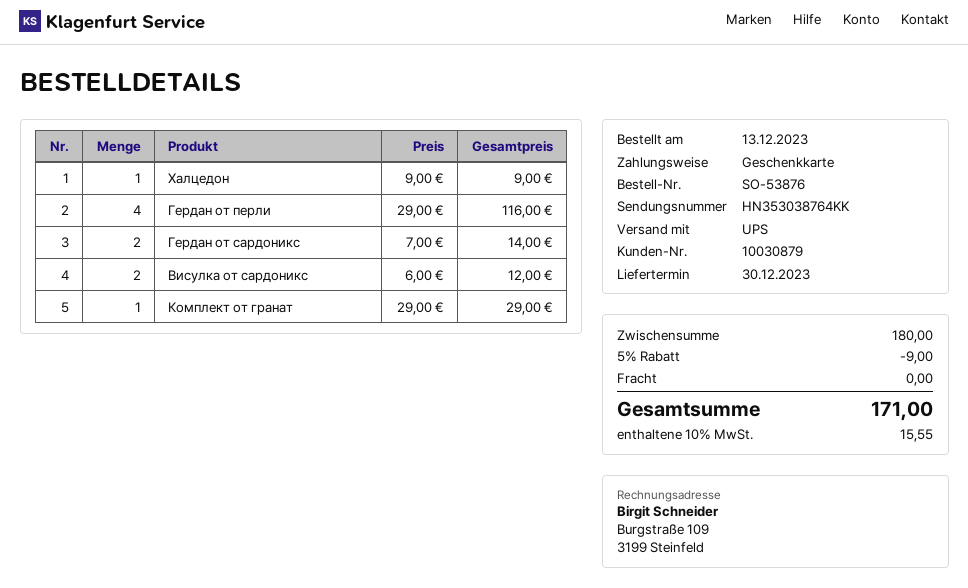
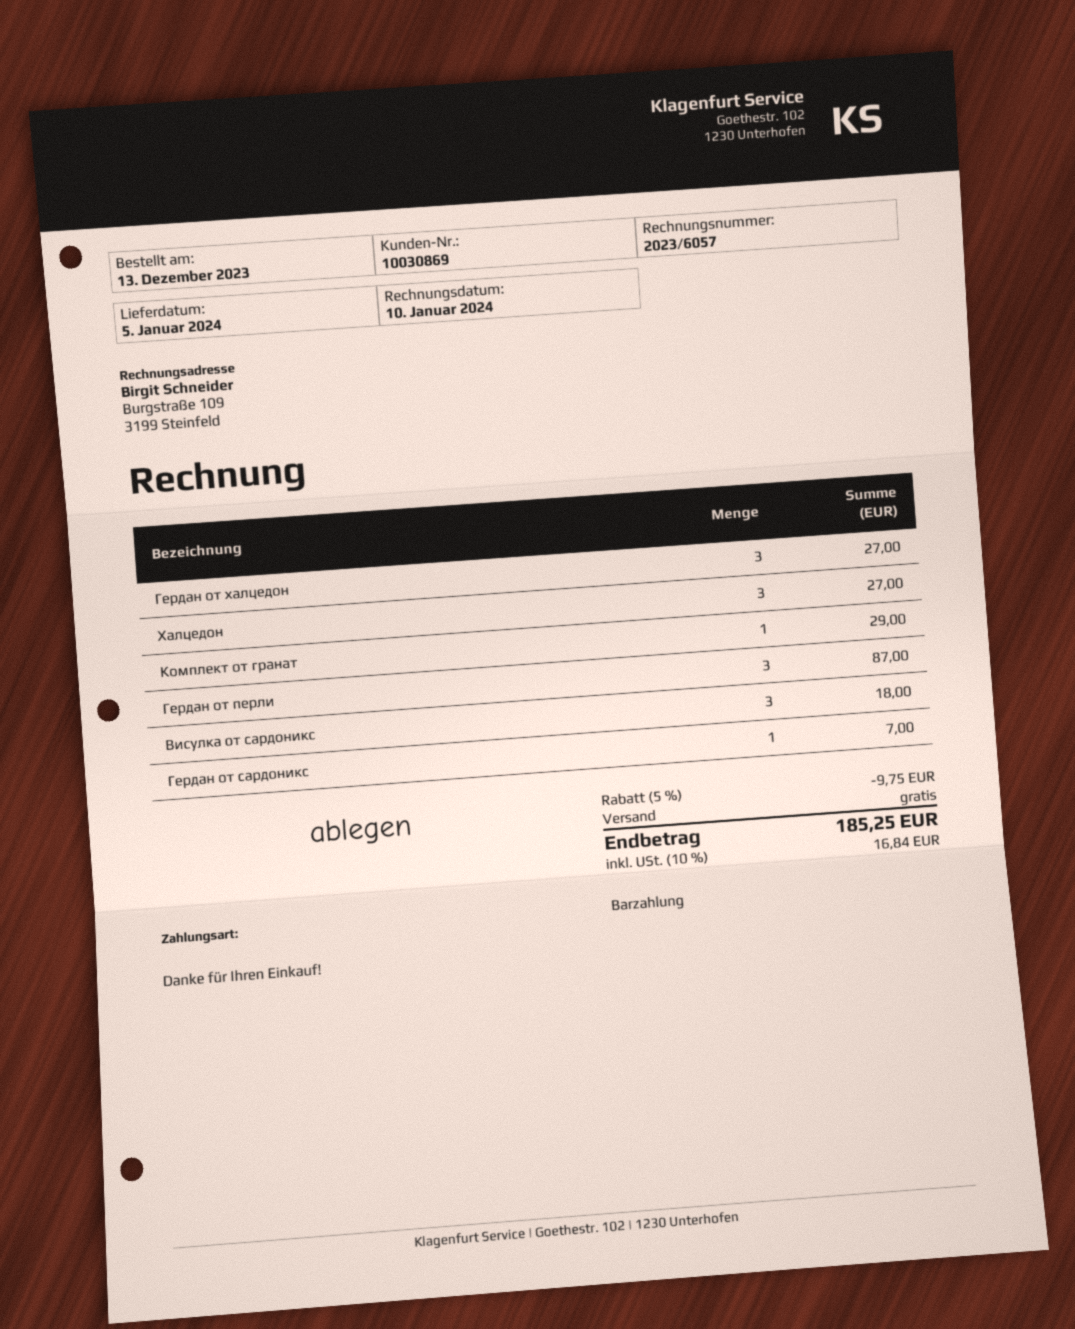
delivery date: 2023-12-30 -> 2024-01-05
customer number: 10030879 -> 10030869
payment method: gift card -> cash
Халцедон: 1 for 9.00 -> 3 for 27.00
Гердан от перли: 4 for 116.00 -> 3 for 87.00
Гердан от сардоникс: 2 for 14.00 -> 1 for 7.00
Висулка от сардоникс: 2 for 12.00 -> 3 for 18.00
Гердан от халцедон: none -> 3 for 27.00
discount: 5% = 9.00 -> 5% = 9.75
tax: 10% = 15.55 -> 10% = 16.84
total: 171.00 -> 185.25

